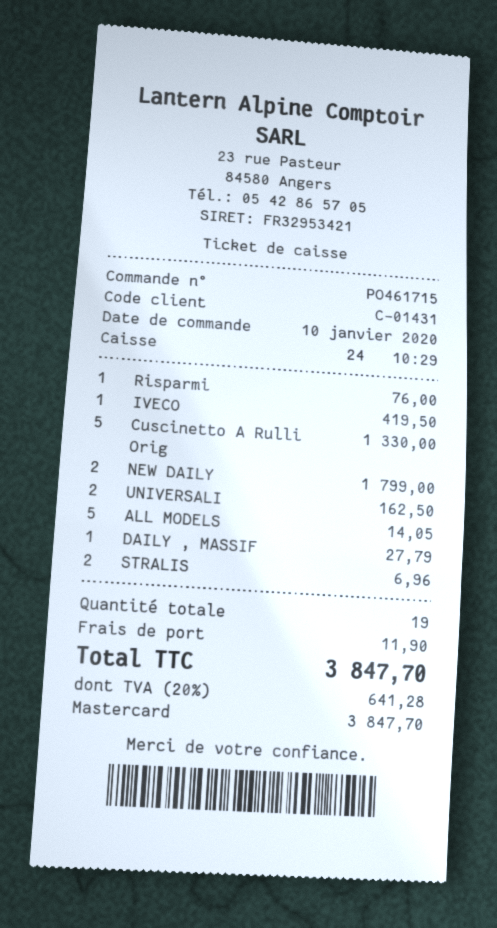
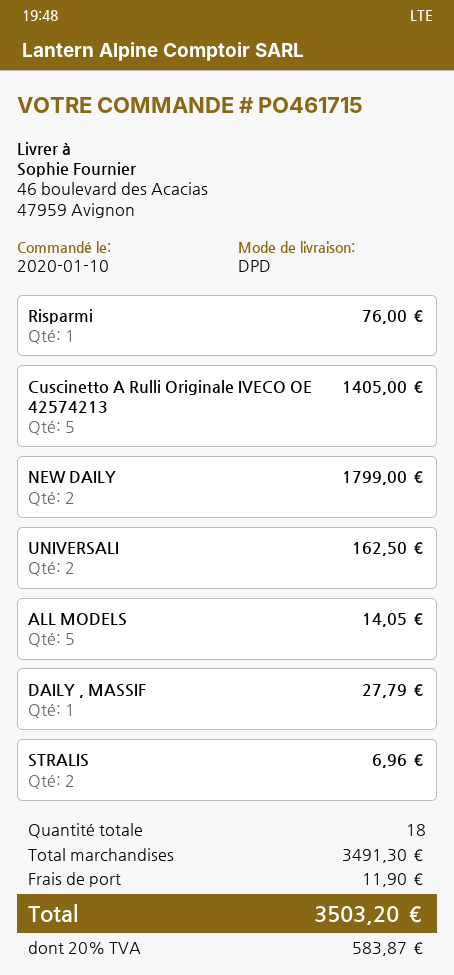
IVECO: 1 for 419.50 -> none
Cuscinetto A Rulli Orig: 5 for 1330.00 -> 5 for 1405.00
total quantity: 19 -> 18
tax: 20% = 641.28 -> 20% = 583.87
total: 3847.70 -> 3503.20

